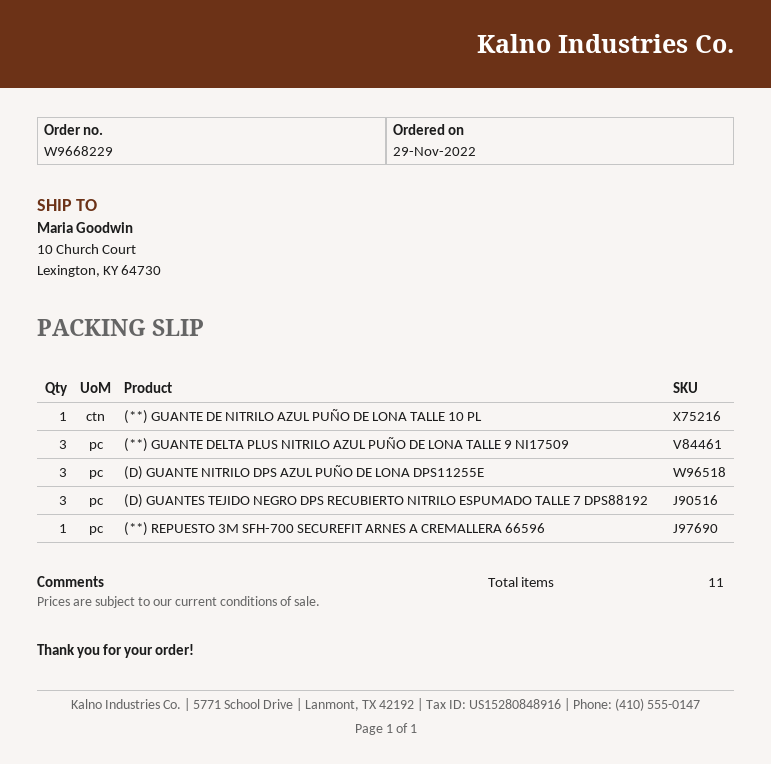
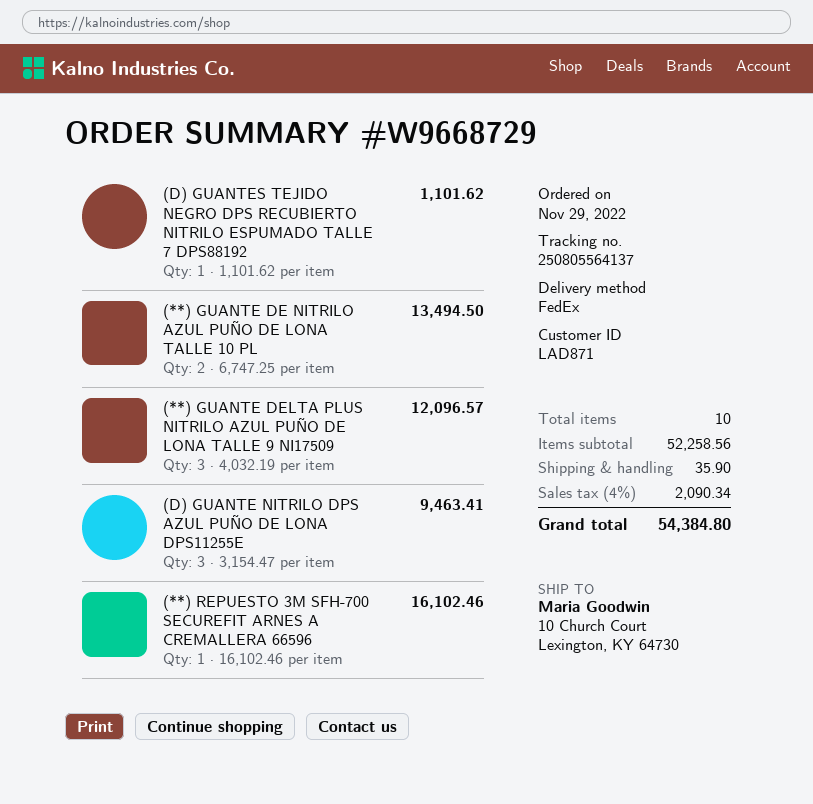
order number: W9668229 -> W9668729
(**) GUANTE DE NITRILO AZUL PUÑO DE LONA TALLE 10 PL: 1 -> 2
(D) GUANTES TEJIDO NEGRO DPS RECUBIERTO NITRILO ESPUMADO TALLE 7 DPS88192: 3 -> 1
total quantity: 11 -> 10

